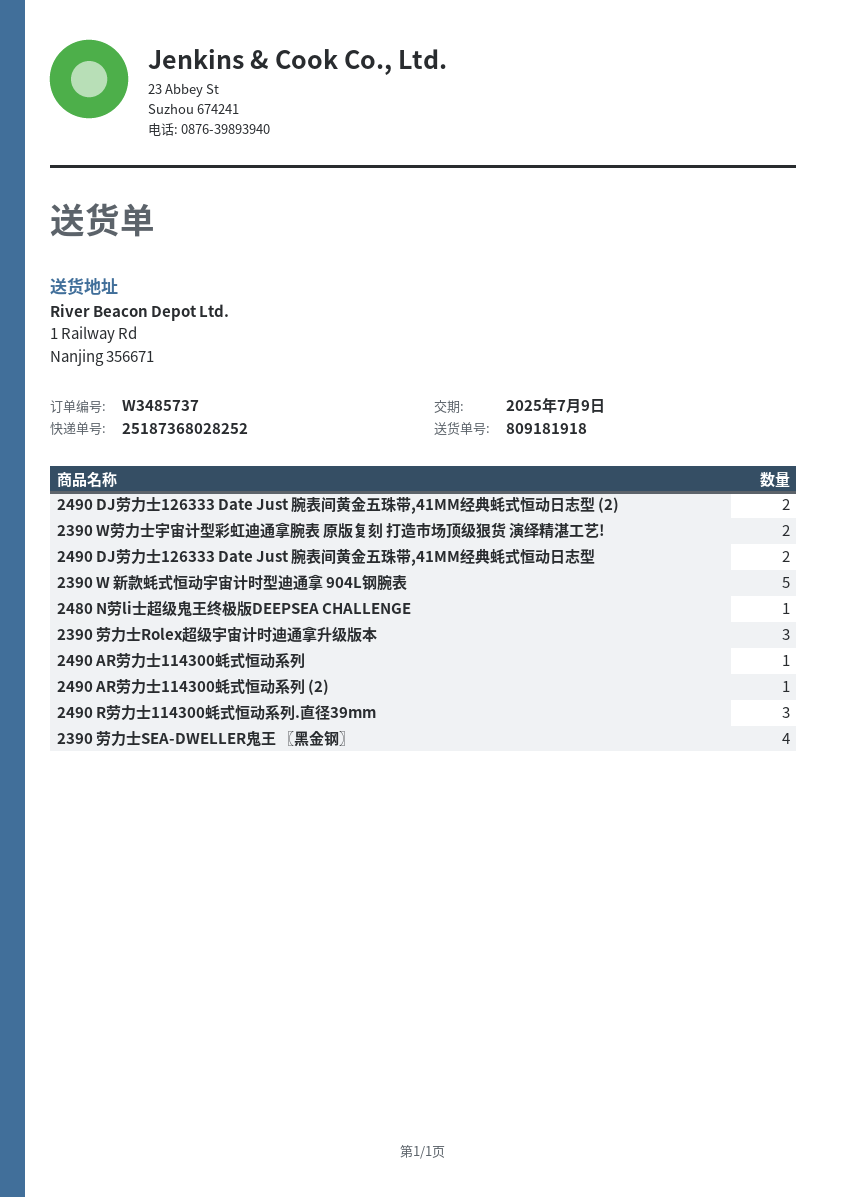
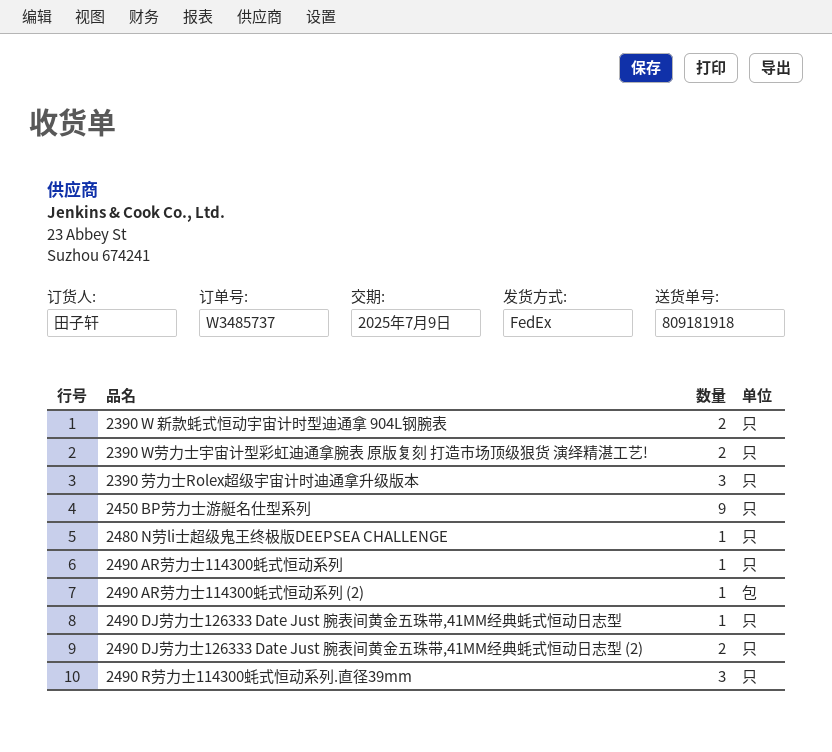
2490 DJ劳力士126333 Date Just 腕表间黄金五珠带,41MM经典蚝式恒动日志型: 2 -> 1
2390 W 新款蚝式恒动宇宙计时型迪通拿 904L钢腕表: 5 -> 2
2390 劳力士SEA-DWELLER鬼王 〖黑金钢〗: 4 -> none
2450 BP劳力士游艇名仕型系列: none -> 9

